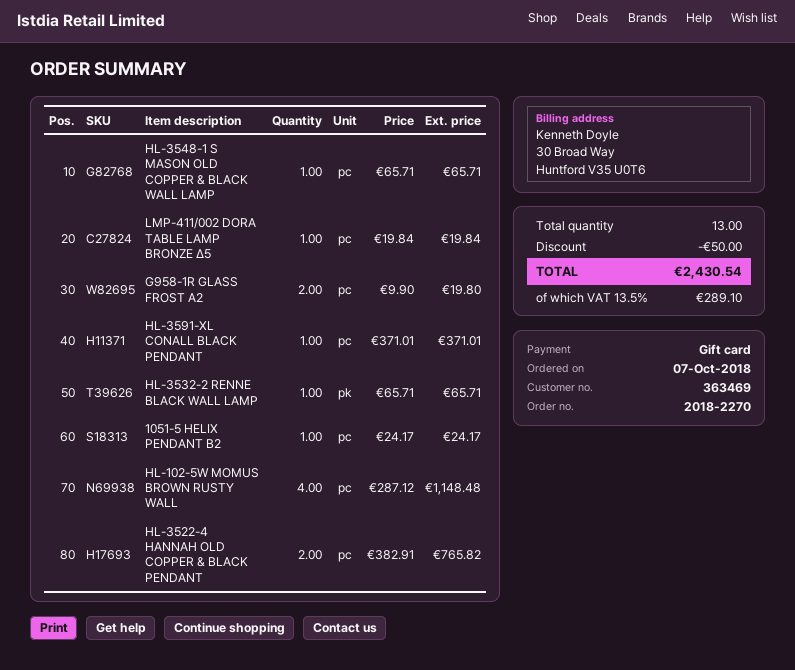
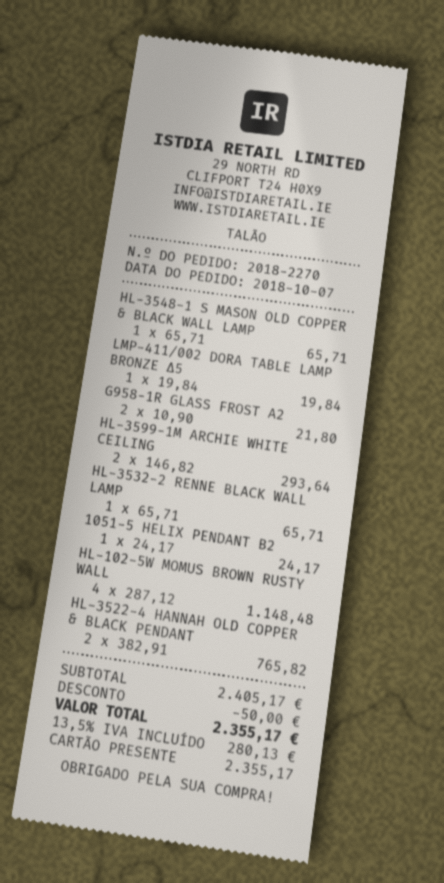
G958-1R GLASS FROST A2: 2 x 9.90 = 19.80 -> 2 x 10.90 = 21.80
HL-3591-XL CONALL BLACK PENDANT: 1 x 371.01 = 371.01 -> none
HL-3599-1M ARCHIE WHITE CEILING: none -> 2 x 146.82 = 293.64
tax: 13.5% = 289.10 -> 13.5% = 280.13
total: 2430.54 -> 2355.17

